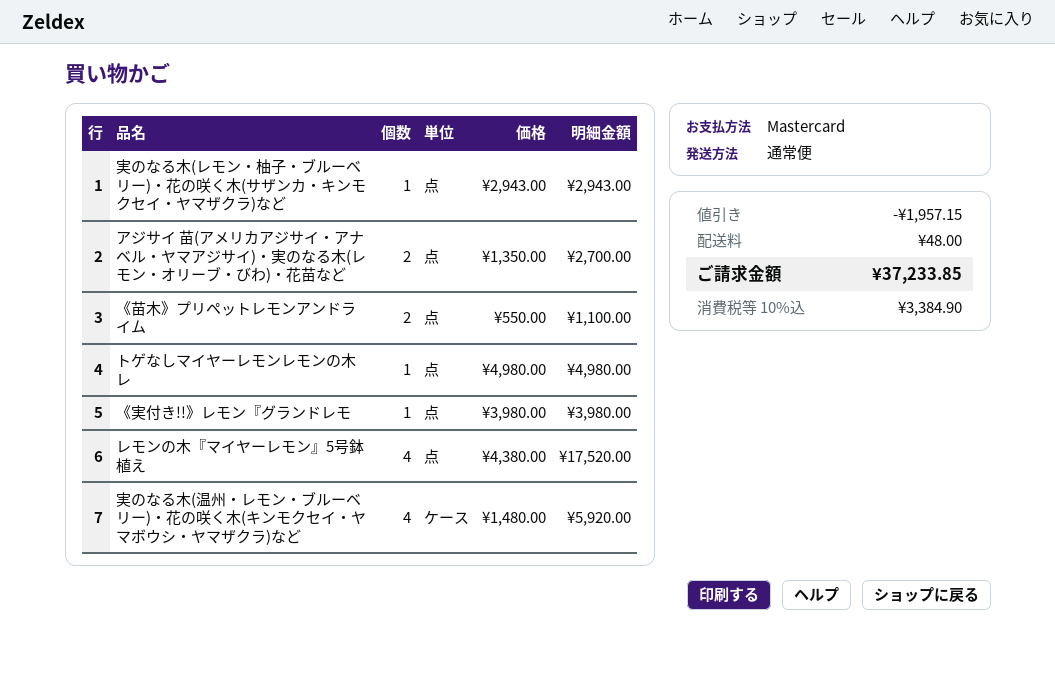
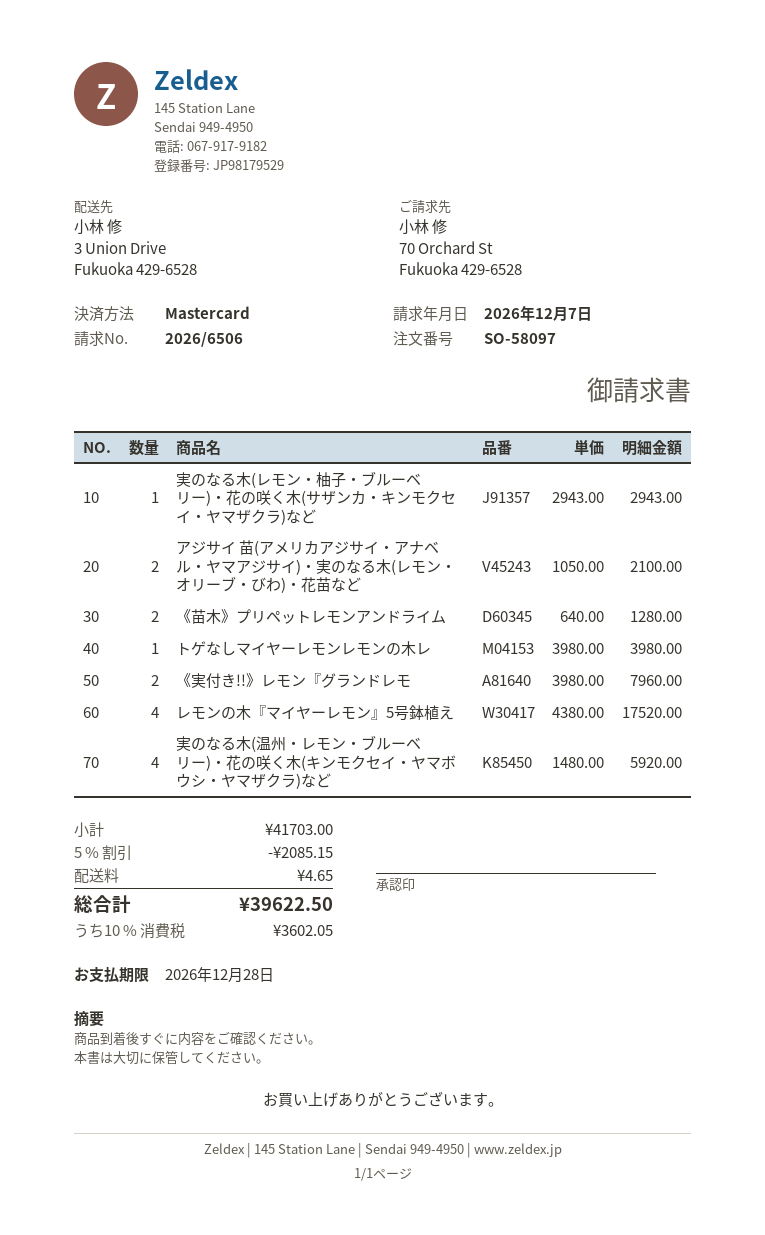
アジサイ 苗(アメリカアジサイ・アナベル・ヤマアジサイ)・実のなる木(レモン・オリーブ・びわ)・花苗など: 2 x 1350.00 = 2700.00 -> 2 x 1050.00 = 2100.00
《苗木》プリペットレモンアンドライム: 2 x 550.00 = 1100.00 -> 2 x 640.00 = 1280.00
トゲなしマイヤーレモンレモンの木レ: 1 x 4980.00 = 4980.00 -> 1 x 3980.00 = 3980.00
《実付き!!》レモン『グランドレモ: 1 x 3980.00 = 3980.00 -> 2 x 3980.00 = 7960.00
discount: 1957.15 -> 2085.15
shipping: 48.00 -> 4.65
tax: 10% = 3384.90 -> 10% = 3602.05
total: 37233.85 -> 39622.50

